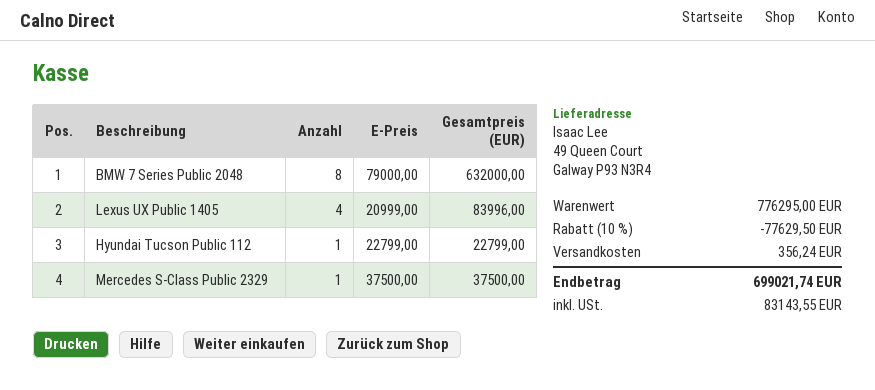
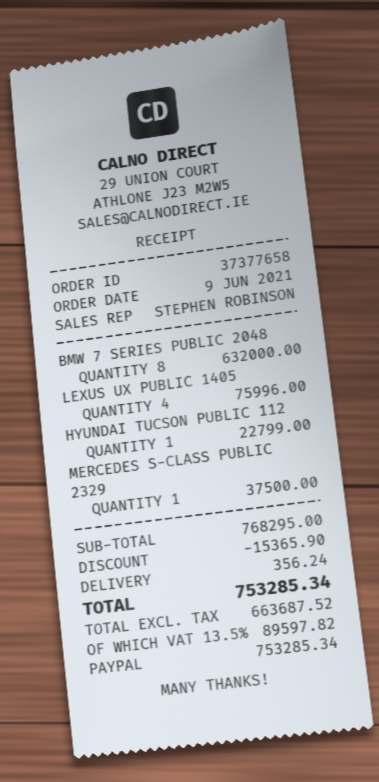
Lexus UX Public 1405: 4 for 83996.00 -> 4 for 75996.00
subtotal: 776295.00 -> 768295.00
discount: 77629.50 -> 15365.90
tax: 83143.55 -> 89597.82
total: 699021.74 -> 753285.34

